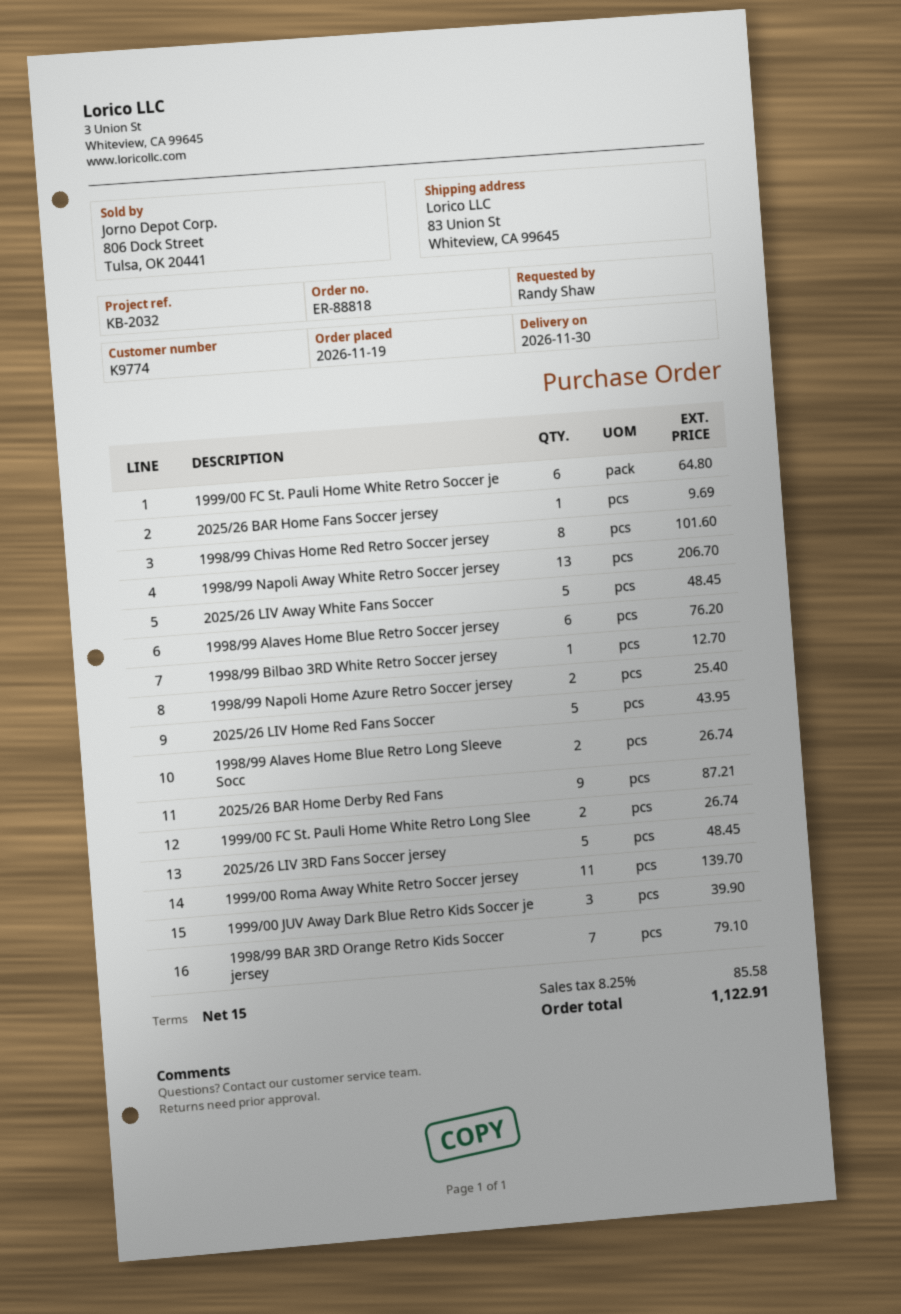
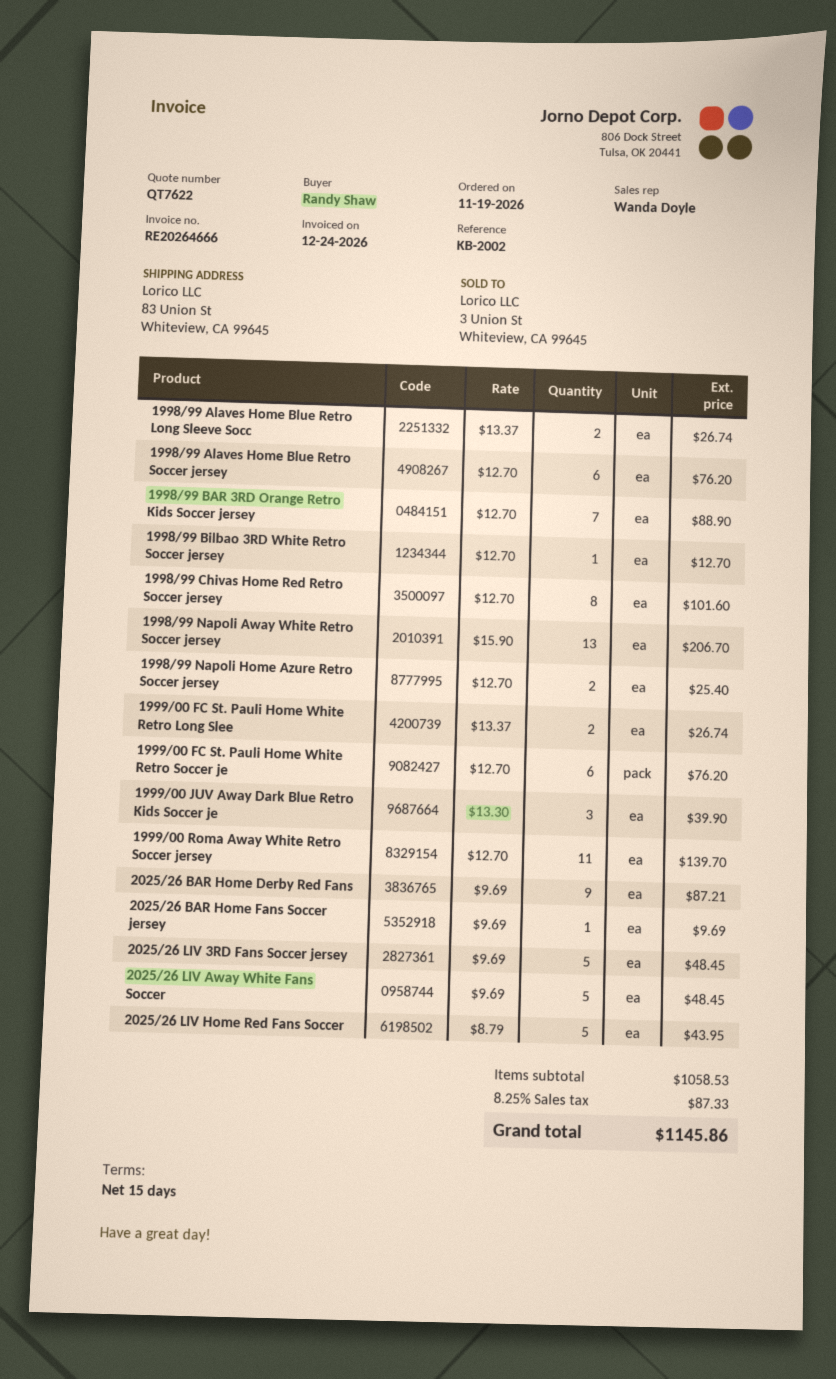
reference: KB-2032 -> KB-2002
1999/00 FC St. Pauli Home White Retro Soccer je: 6 for 64.80 -> 6 for 76.20
1998/99 BAR 3RD Orange Retro Kids Soccer jersey: 7 for 79.10 -> 7 for 88.90
tax: 8.25% = 85.58 -> 8.25% = 87.33
total: 1122.91 -> 1145.86

